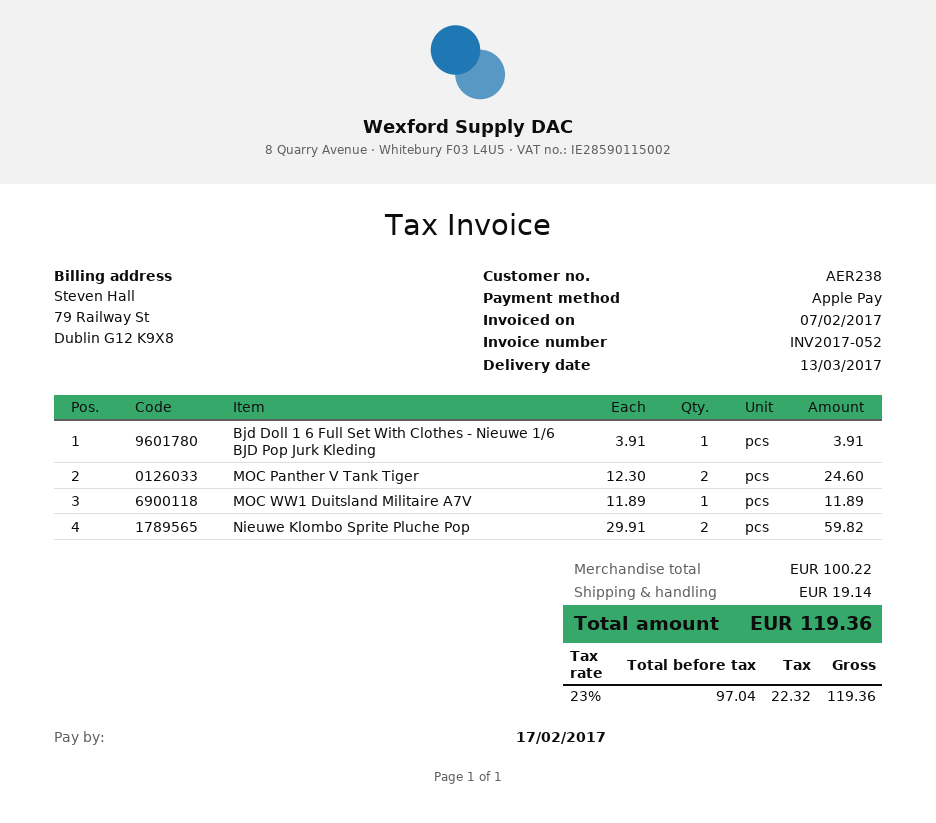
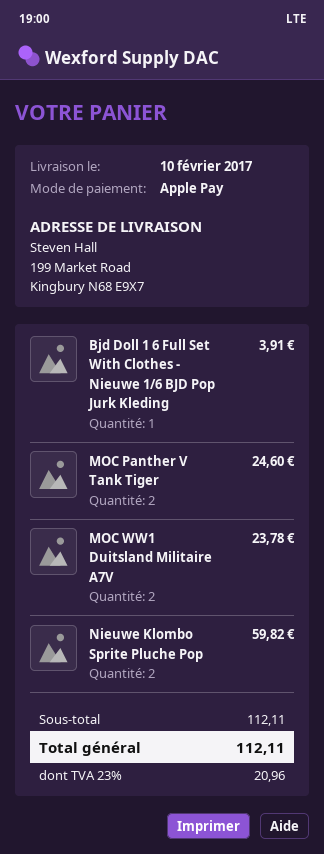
delivery date: 2017-03-13 -> 2017-02-10
MOC WW1 Duitsland Militaire A7V: 1 for 11.89 -> 2 for 23.78
subtotal: 100.22 -> 112.11
shipping: 19.14 -> none
tax: 23% = 22.32 -> 23% = 20.96
total: 119.36 -> 112.11

